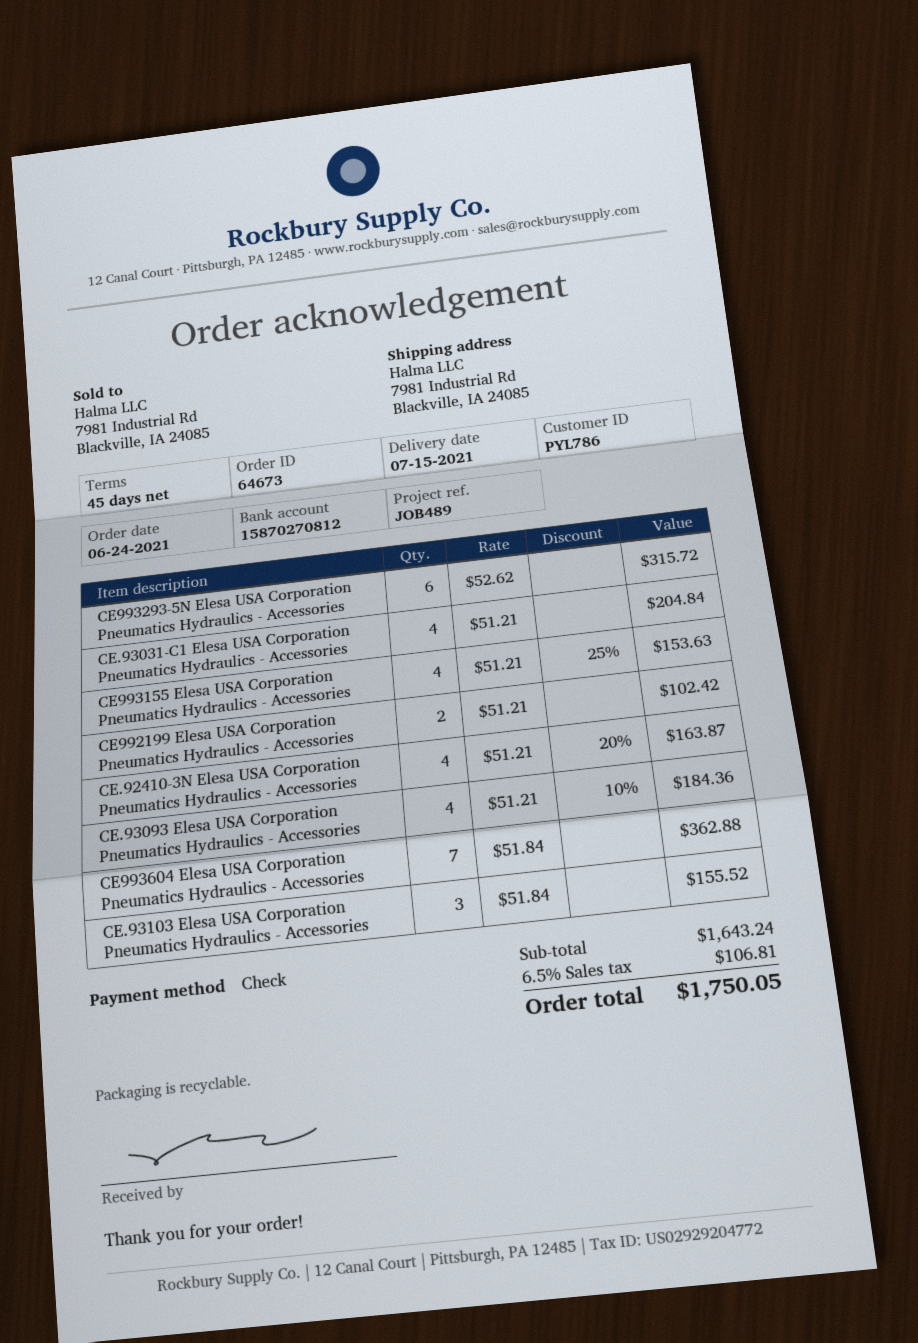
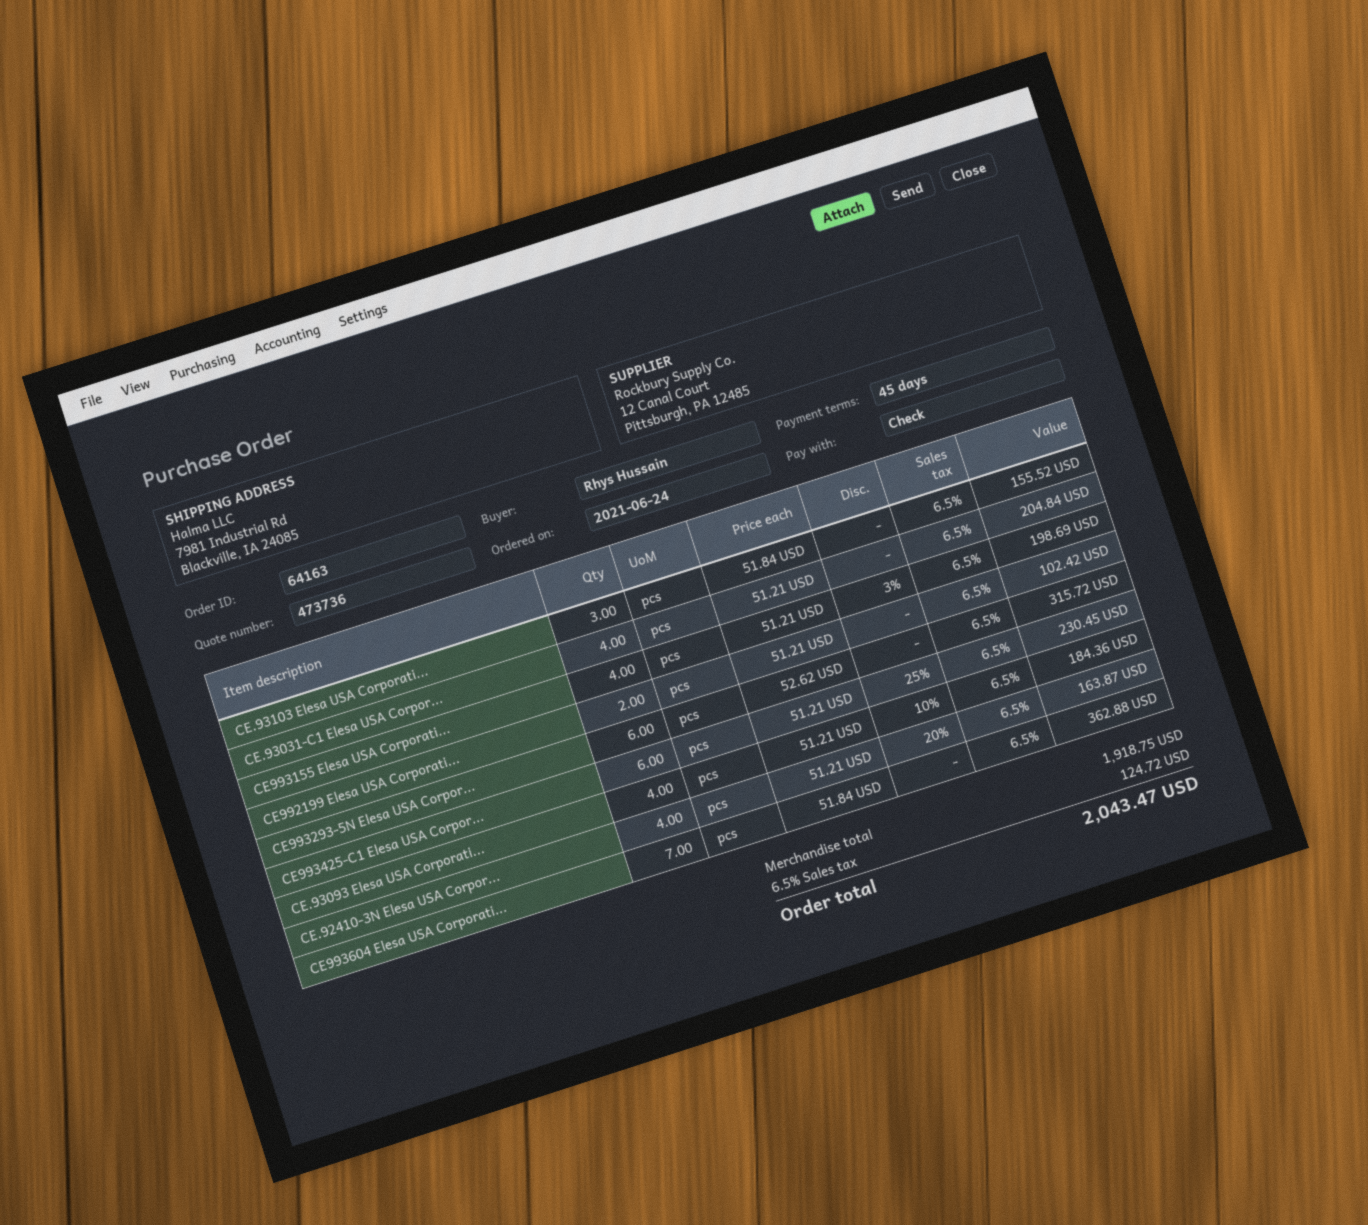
order number: 64673 -> 64163
CE993155 Elesa USA Corporation Pneumatics Hydraulics - Accessories: 4 x 51.21 - 25% = 153.63 -> 4 x 51.21 - 3% = 198.69
CE993425-C1 Elesa USA Corpor...: none -> 6 x 51.21 - 25% = 230.45
subtotal: 1643.24 -> 1918.75
tax: 6.5% = 106.81 -> 6.5% = 124.72
total: 1750.05 -> 2043.47

